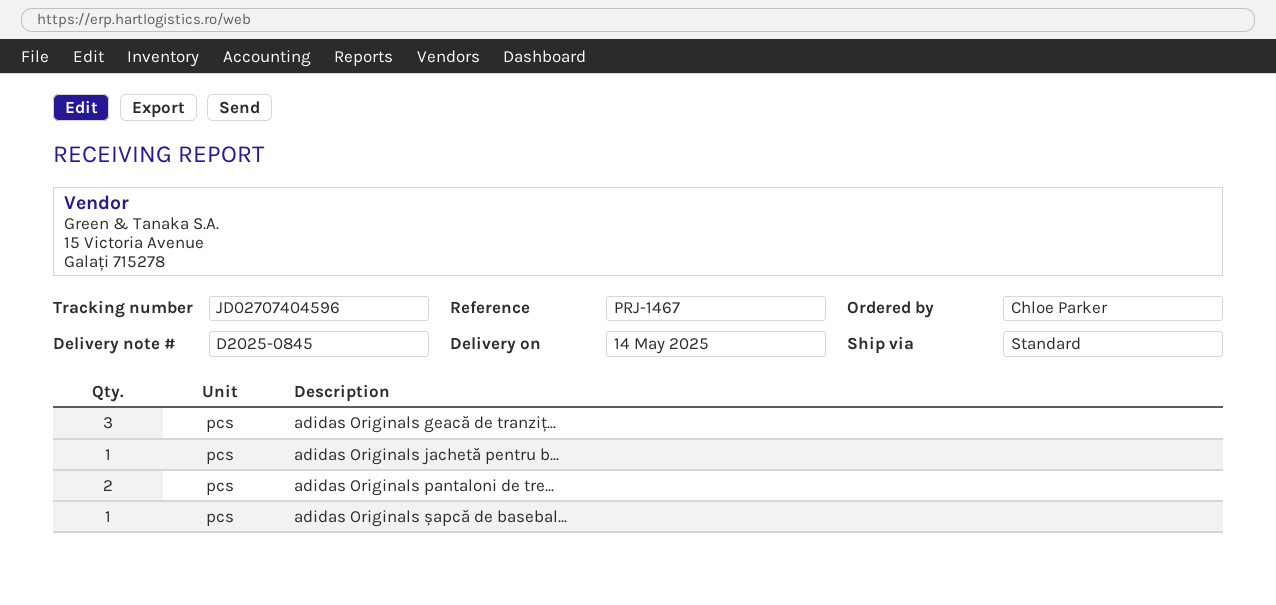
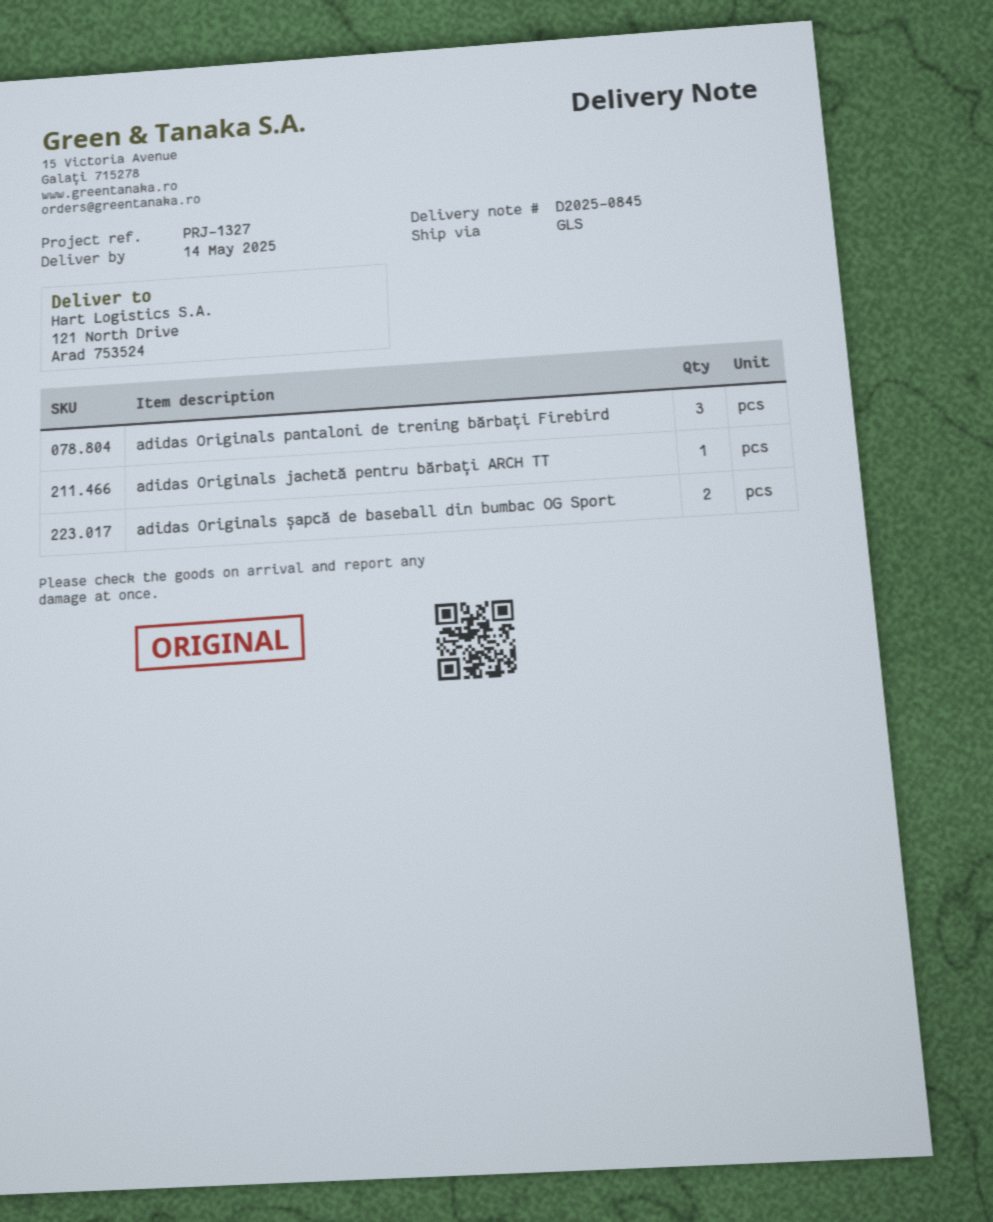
reference: PRJ-1467 -> PRJ-1327
shipping method: standard -> GLS
adidas Originals geacă de tranziț...: 3 -> none
adidas Originals pantaloni de tre...: 2 -> 3
adidas Originals șapcă de basebal...: 1 -> 2

